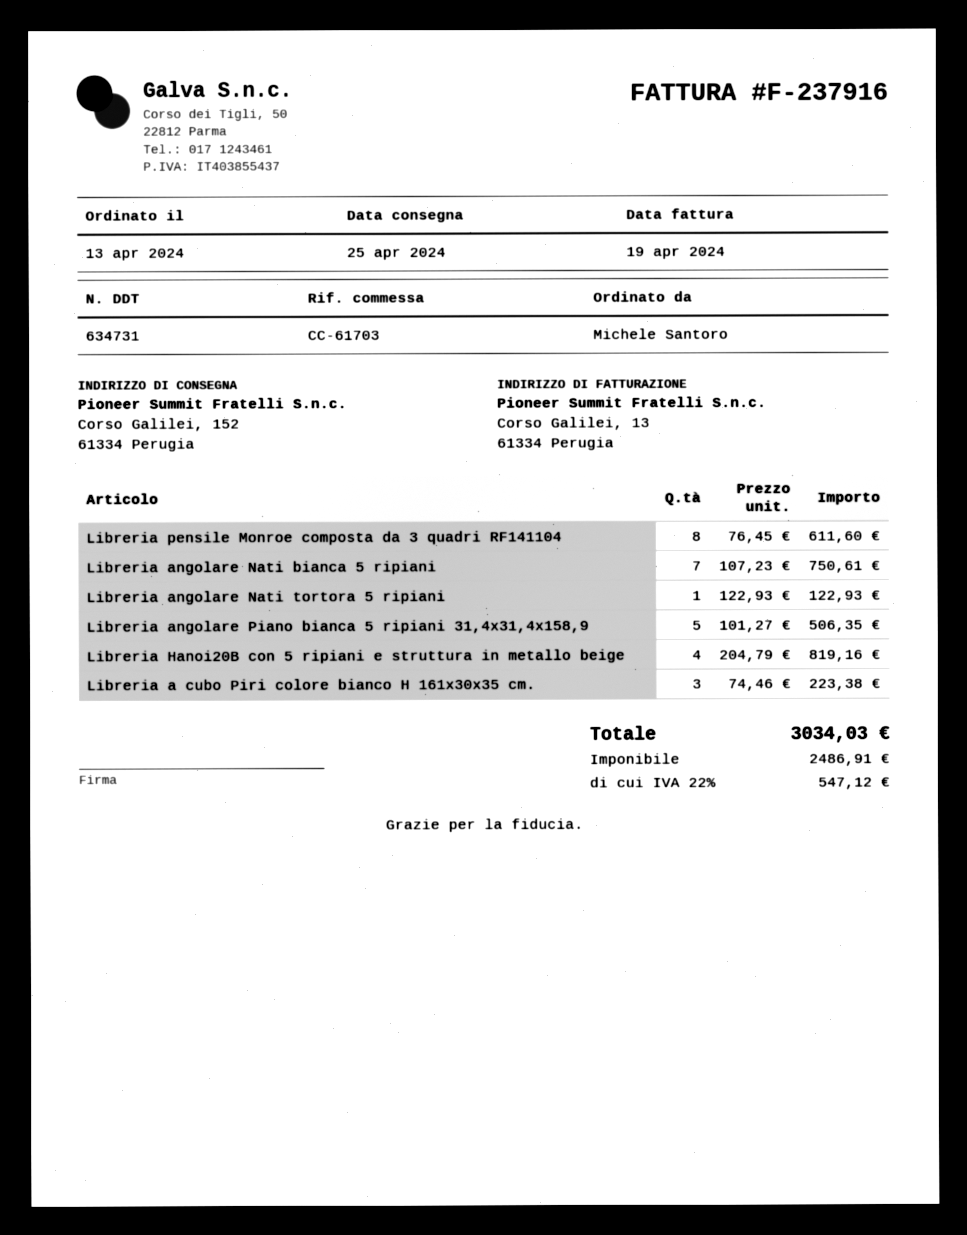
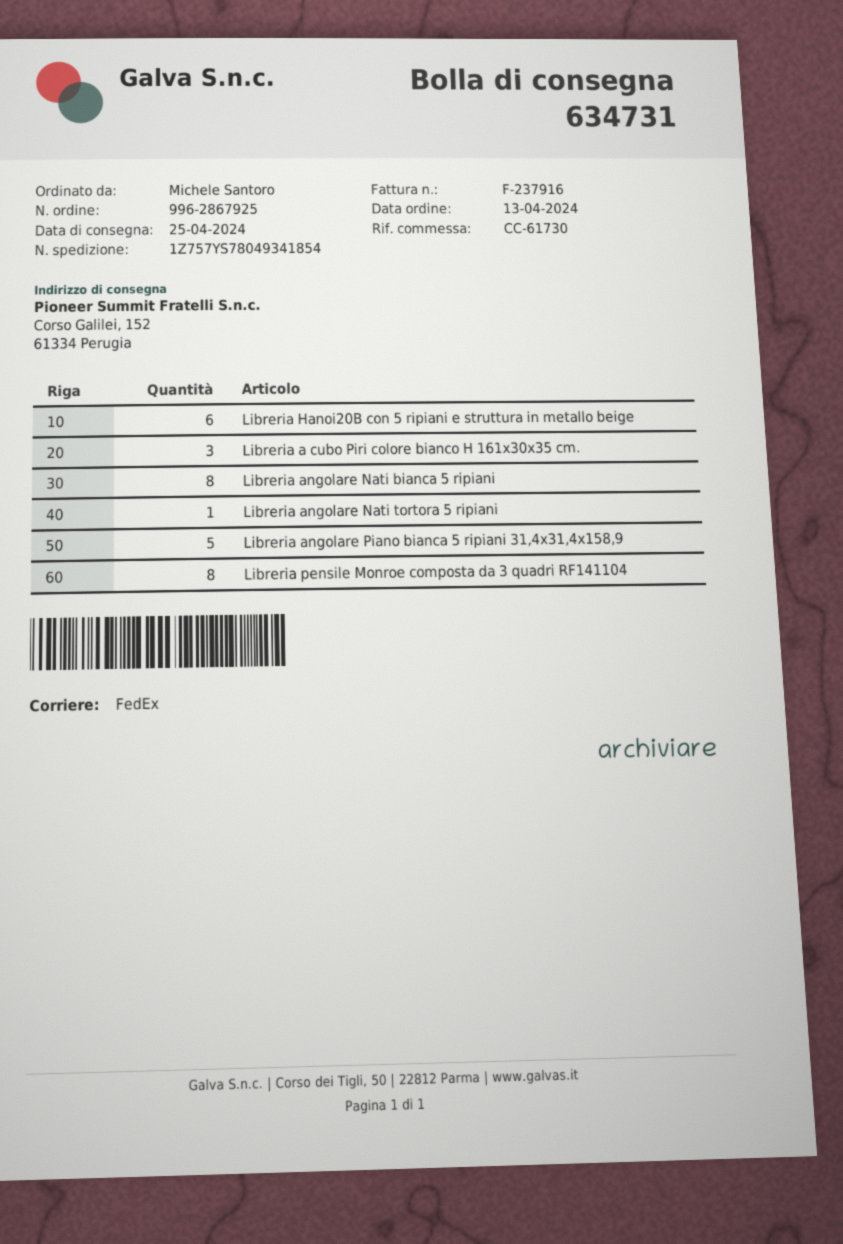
reference: CC-61703 -> CC-61730
Libreria angolare Nati bianca 5 ripiani: 7 -> 8
Libreria Hanoi20B con 5 ripiani e struttura in metallo beige: 4 -> 6

